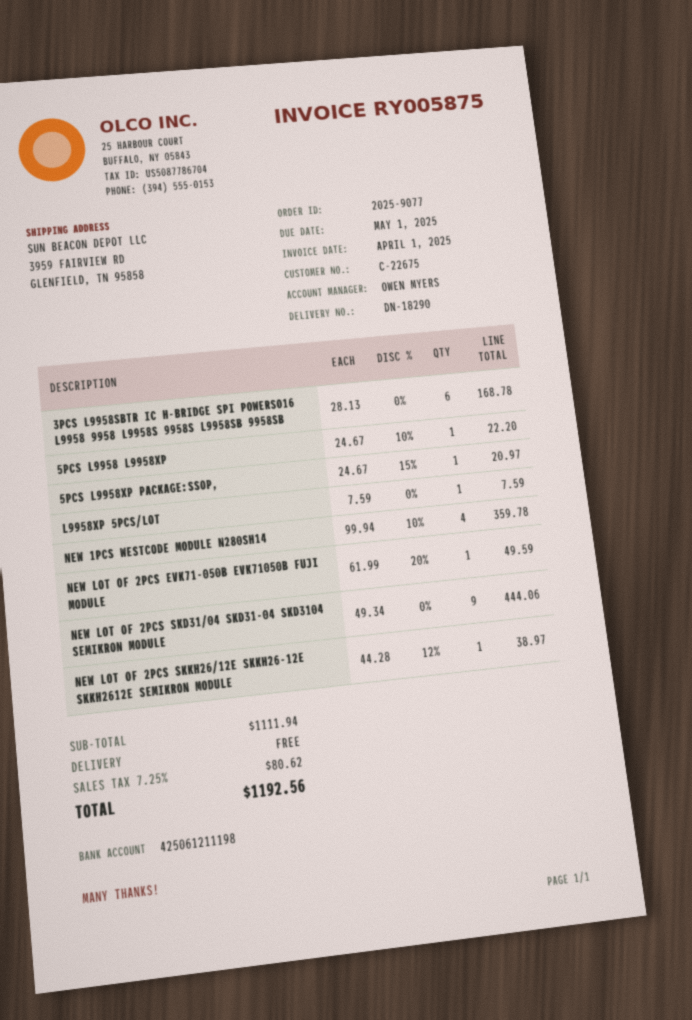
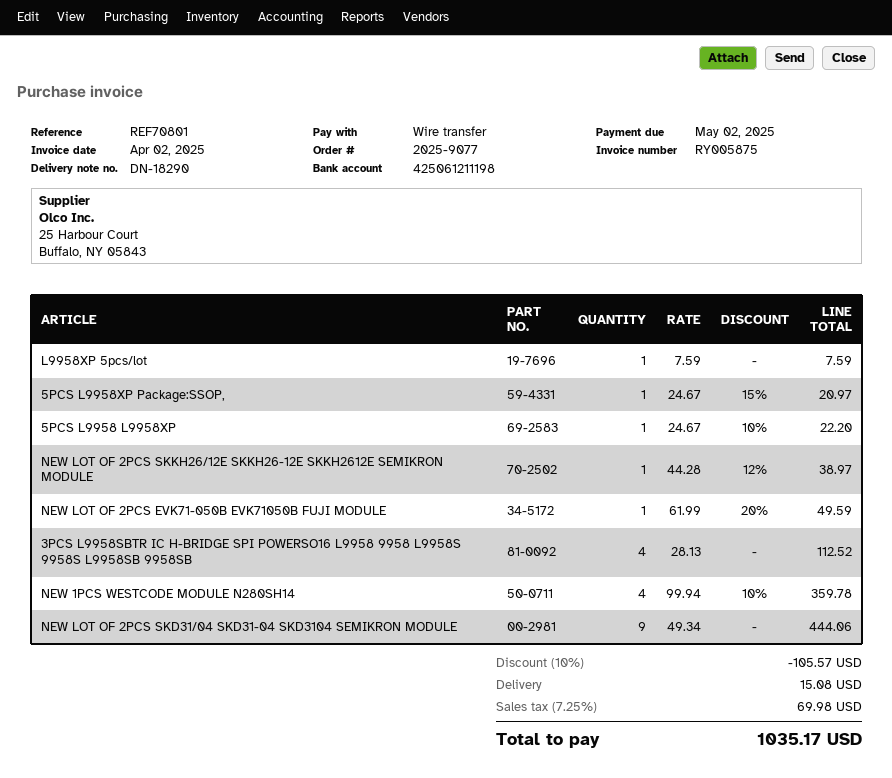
invoice date: 2025-04-01 -> 2025-04-02
due date: 2025-05-01 -> 2025-05-02
3PCS L9958SBTR IC H-BRIDGE SPI POWERSO16 L9958 9958 L9958S 9958S L9958SB 9958SB: 6 x 28.13 = 168.78 -> 4 x 28.13 = 112.52
discount: none -> 10% = 105.57
shipping: 0.00 -> 15.08
tax: 7.25% = 80.62 -> 7.25% = 69.98
total: 1192.56 -> 1035.17

